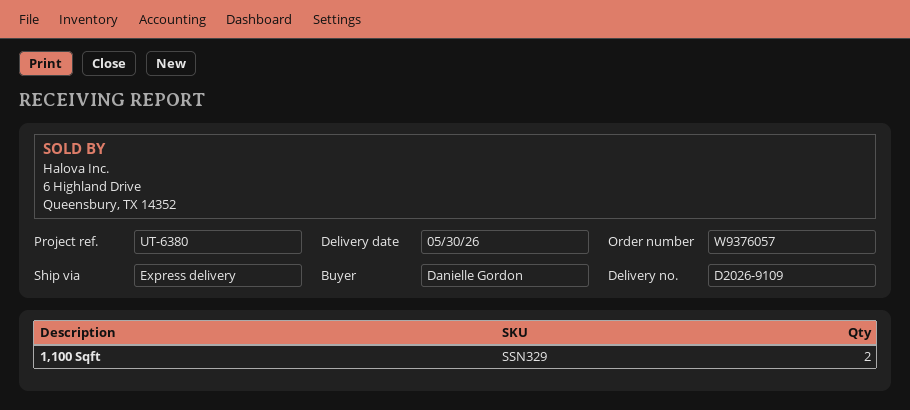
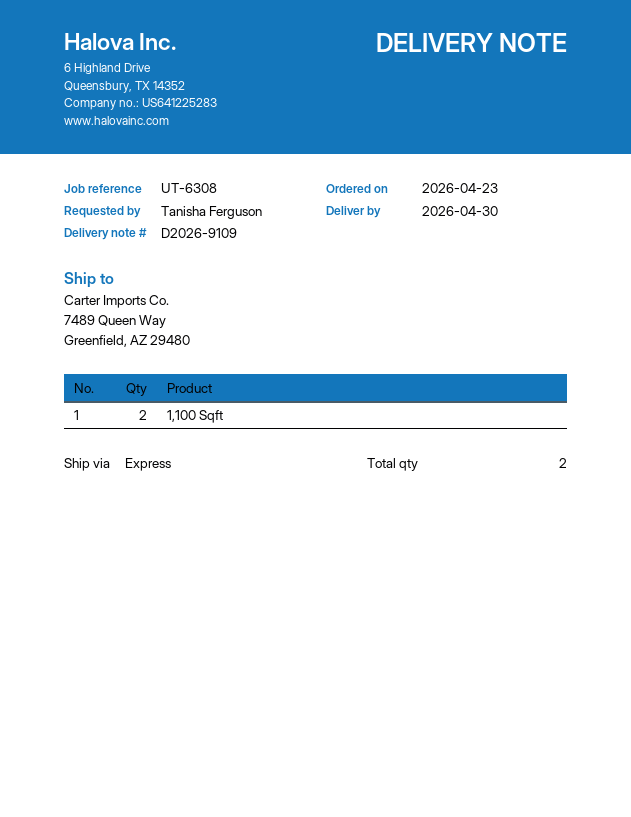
delivery date: 2026-05-30 -> 2026-04-30
reference: UT-6380 -> UT-6308
ordered by: Danielle Gordon -> Tanisha Ferguson

